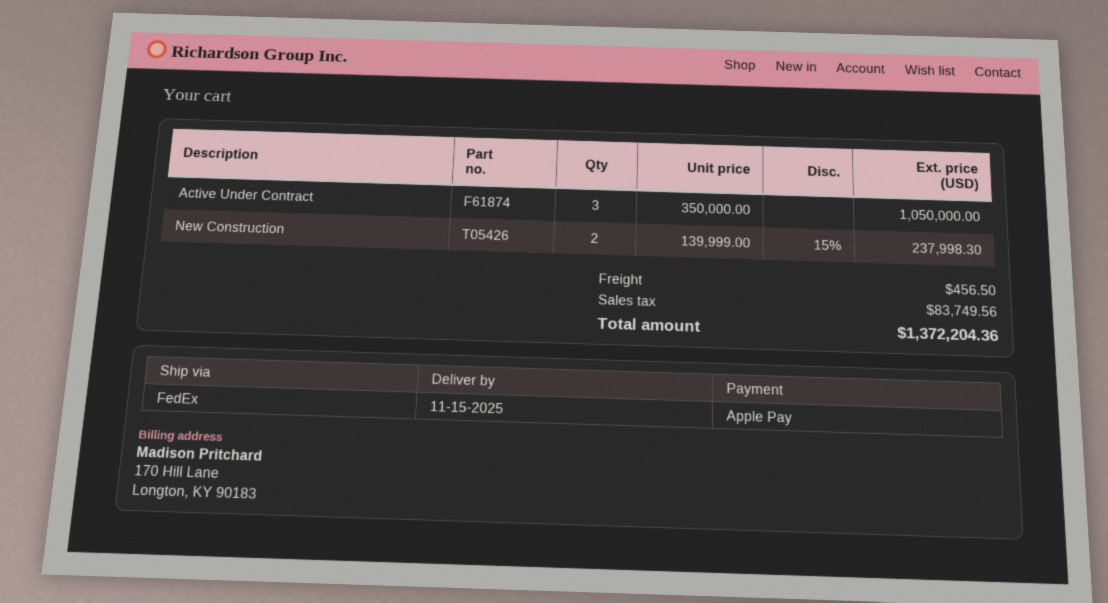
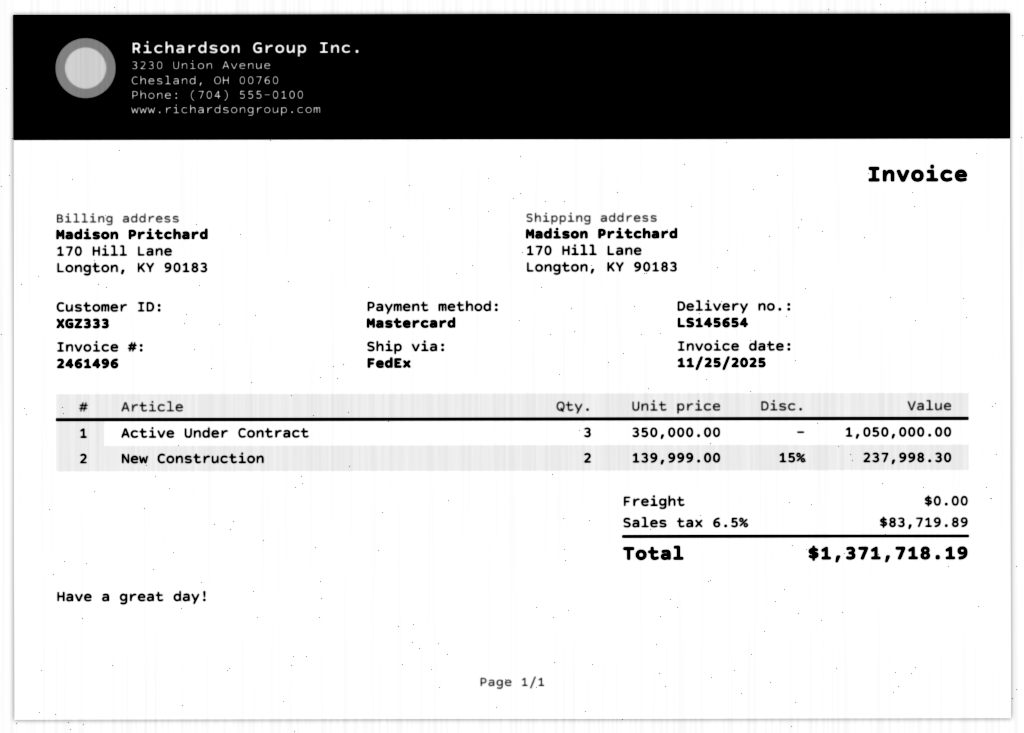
payment method: Apple Pay -> Mastercard
shipping: 456.50 -> 0.00
tax: 83749.56 -> 83719.89
total: 1372204.36 -> 1371718.19

